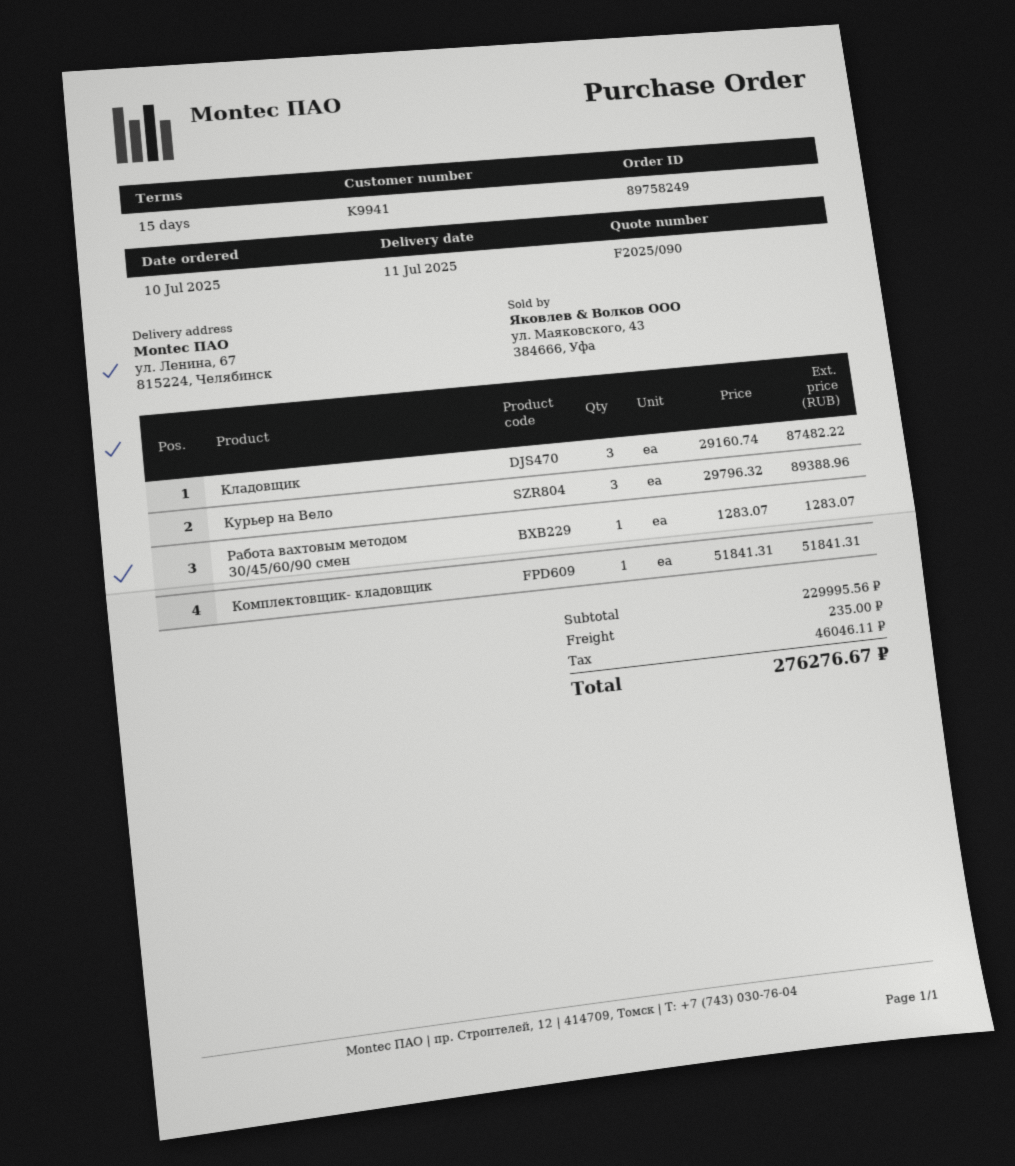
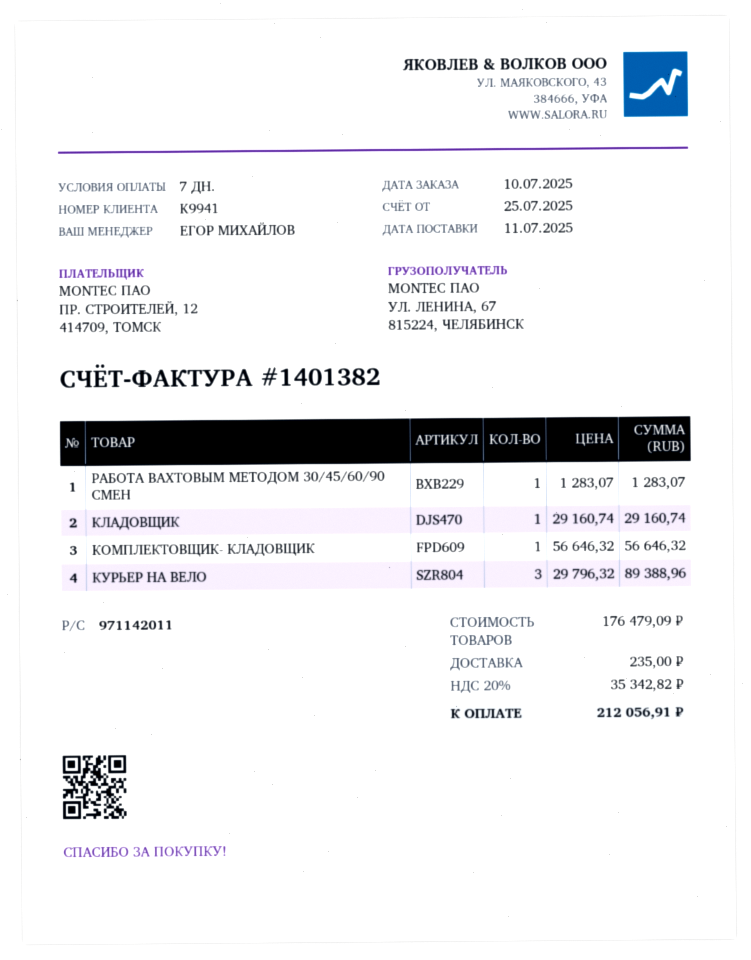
payment terms: 15 days -> 7 days
Кладовщик: 3 x 29160.74 = 87482.22 -> 1 x 29160.74 = 29160.74
Комплектовщик- кладовщик: 1 x 51841.31 = 51841.31 -> 1 x 56646.32 = 56646.32
subtotal: 229995.56 -> 176479.09
tax: 46046.11 -> 35342.82
total: 276276.67 -> 212056.91

